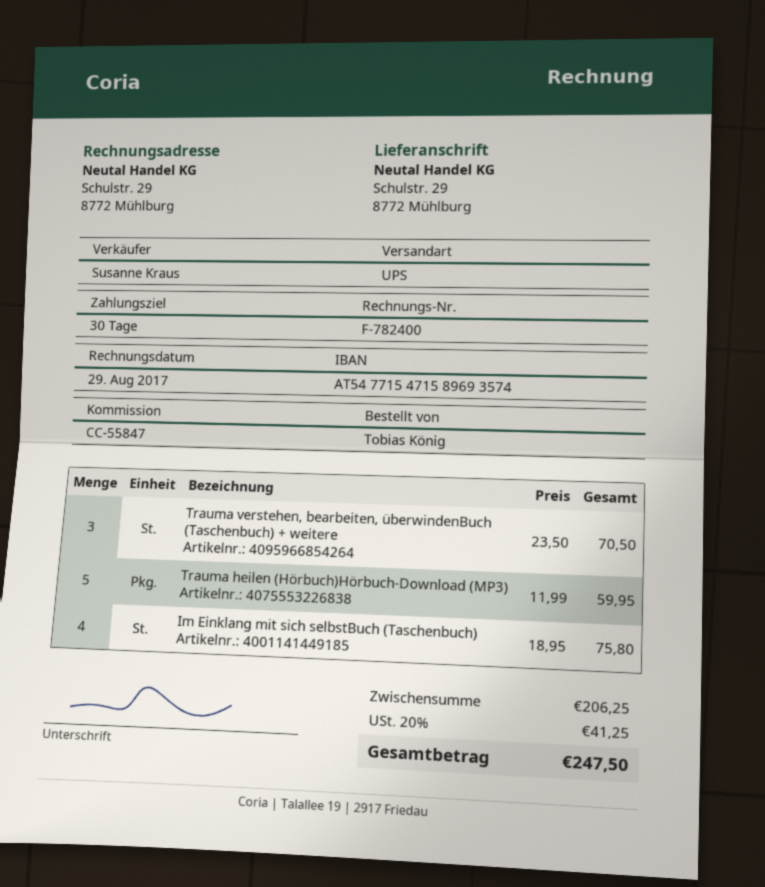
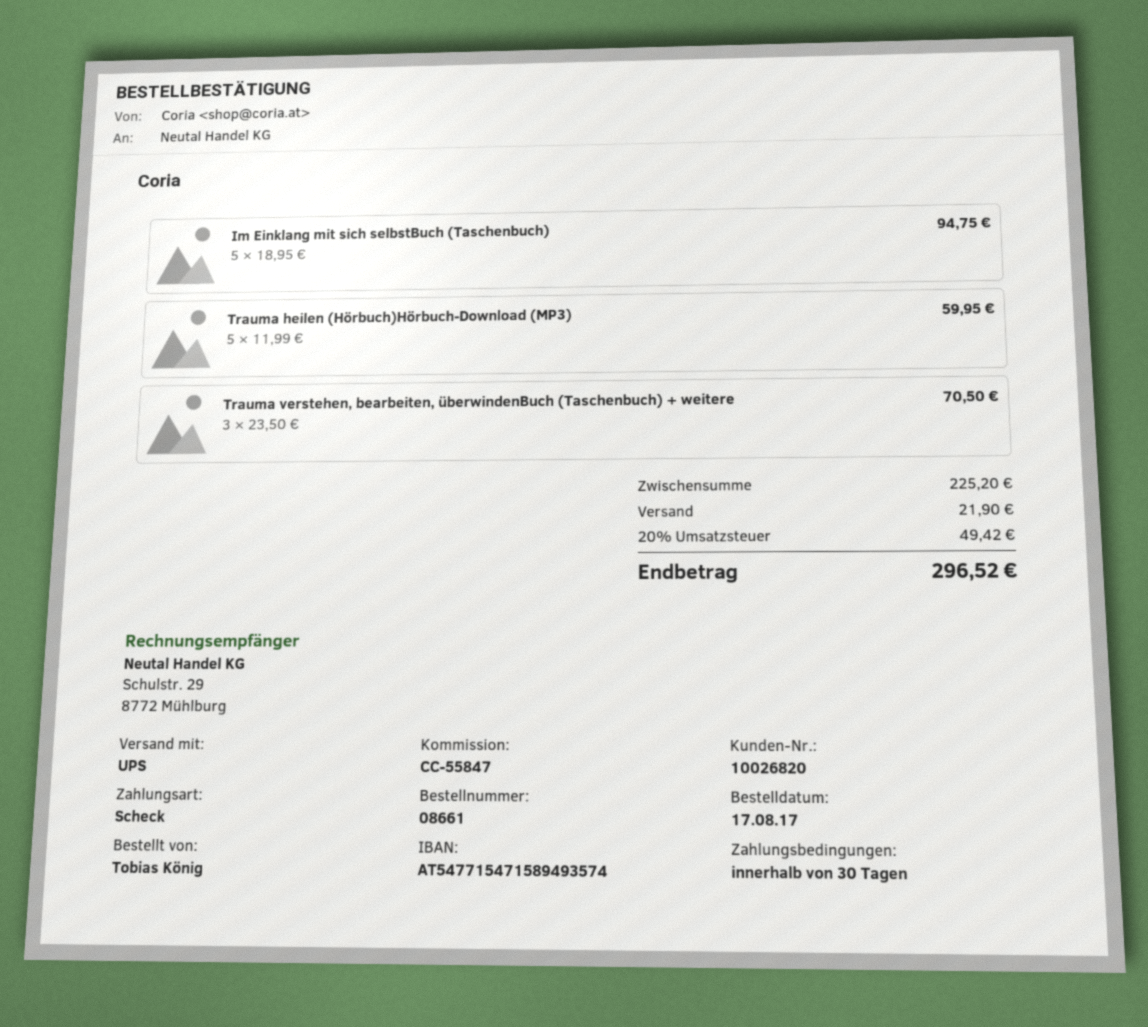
bank account: AT547715471589693574 -> AT547715471589493574
Im Einklang mit sich selbstBuch (Taschenbuch): 4 x 18.95 = 75.80 -> 5 x 18.95 = 94.75
subtotal: 206.25 -> 225.20
shipping: none -> 21.90
tax: 20% = 41.25 -> 20% = 49.42
total: 247.50 -> 296.52

